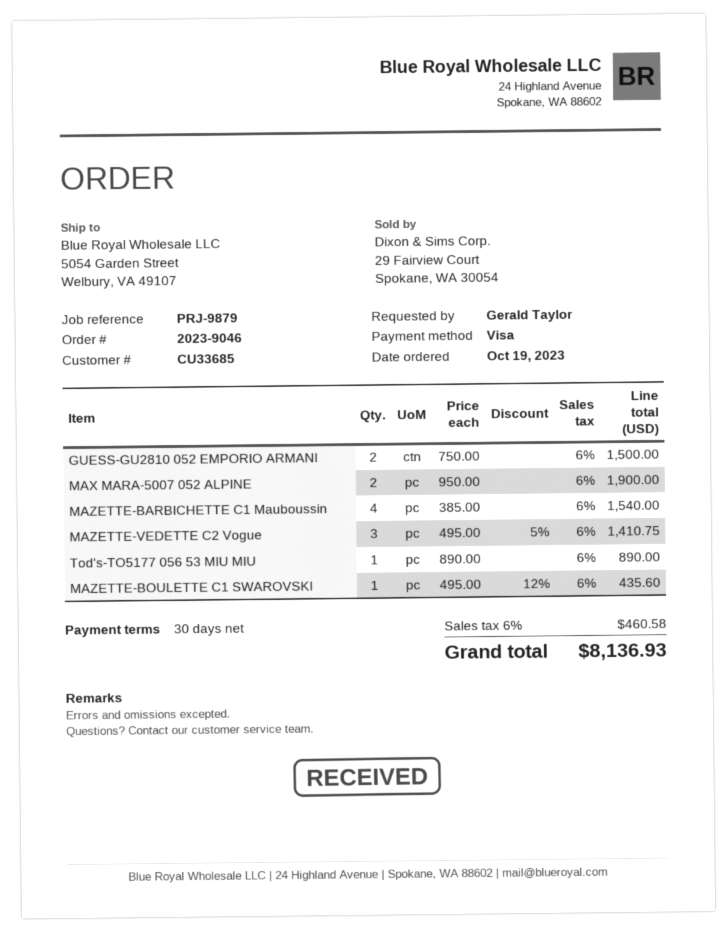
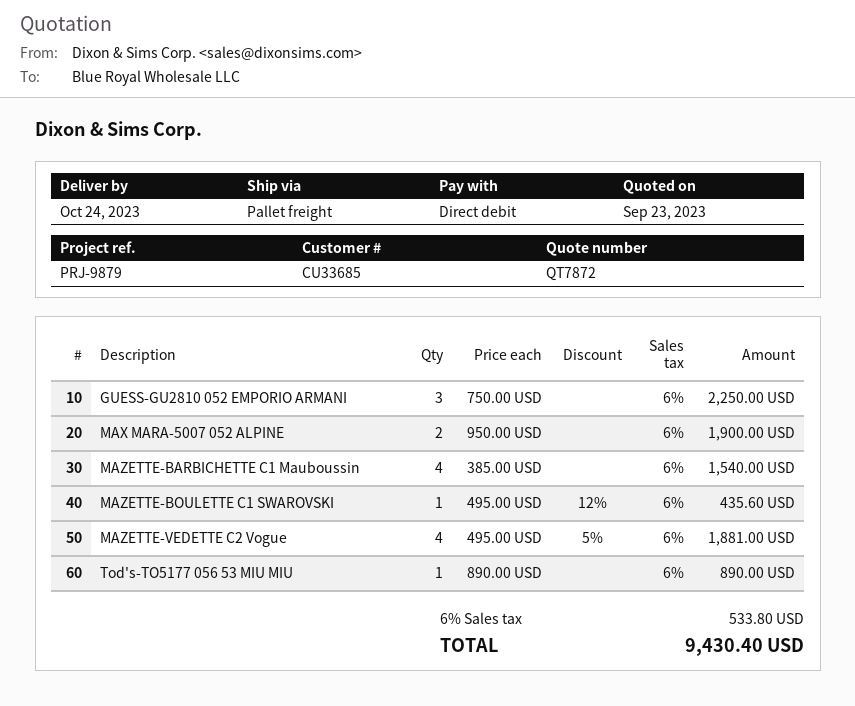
payment method: Visa -> direct debit
GUESS-GU2810 052 EMPORIO ARMANI: 2 x 750.00 = 1500.00 -> 3 x 750.00 = 2250.00
MAZETTE-VEDETTE C2 Vogue: 3 x 495.00 - 5% = 1410.75 -> 4 x 495.00 - 5% = 1881.00
tax: 6% = 460.58 -> 6% = 533.80
total: 8136.93 -> 9430.40

